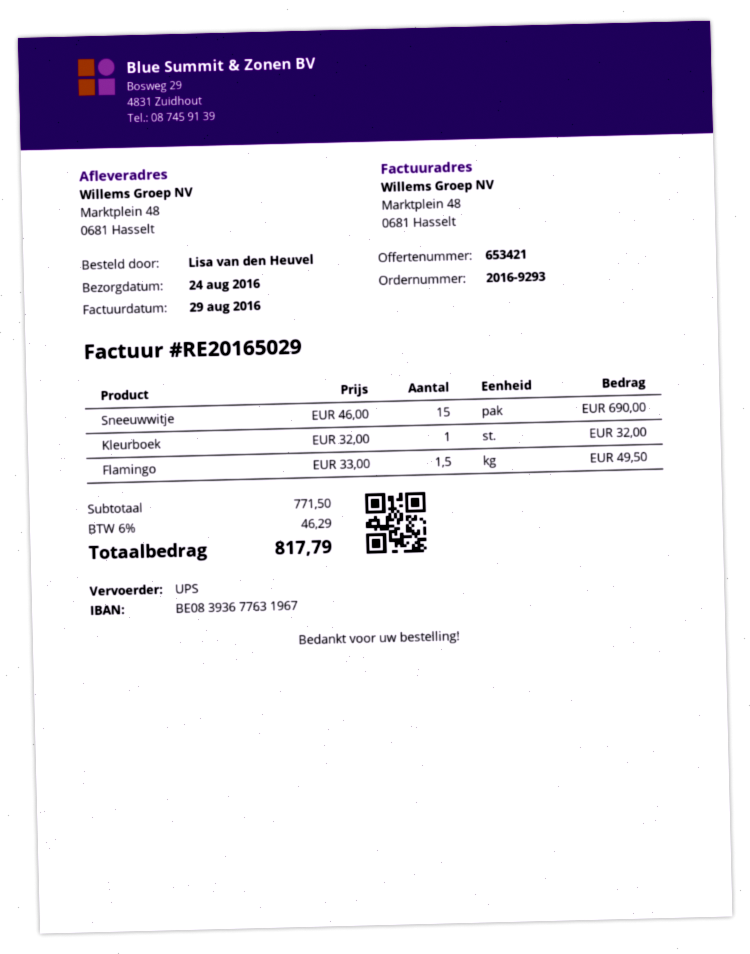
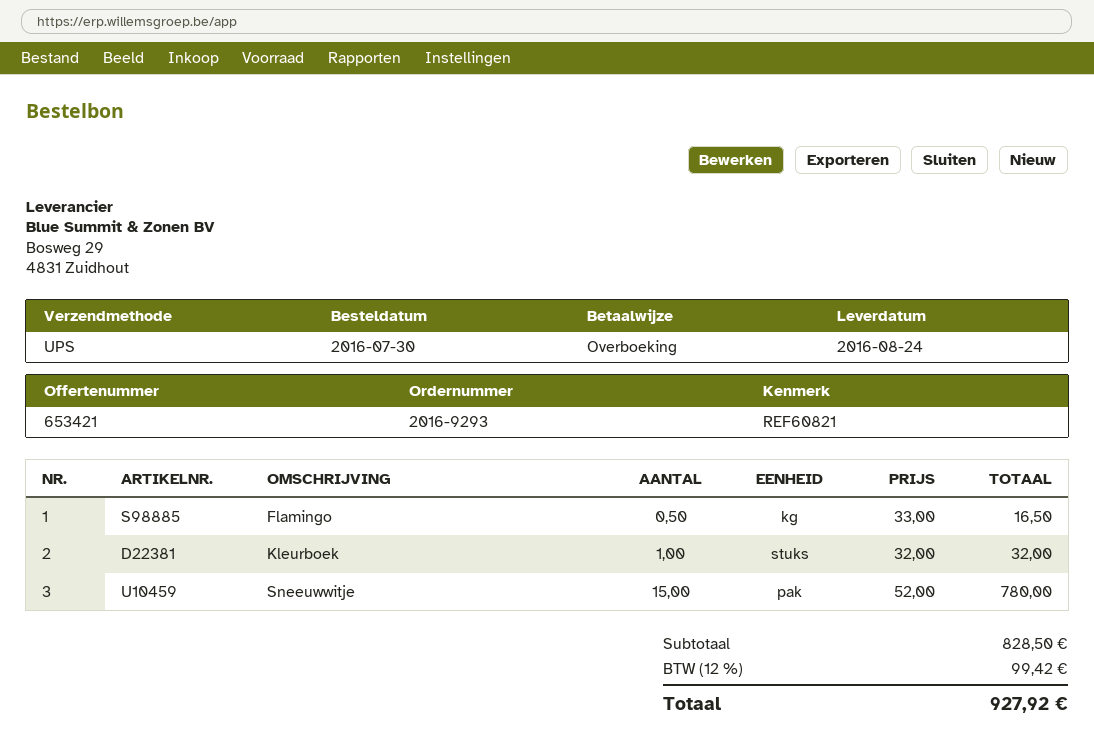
Sneeuwwitje: 15 x 46.00 = 690.00 -> 15 x 52.00 = 780.00
Flamingo: 1.5 x 33.00 = 49.50 -> 0.5 x 33.00 = 16.50
subtotal: 771.50 -> 828.50
tax: 6% = 46.29 -> 12% = 99.42
total: 817.79 -> 927.92

